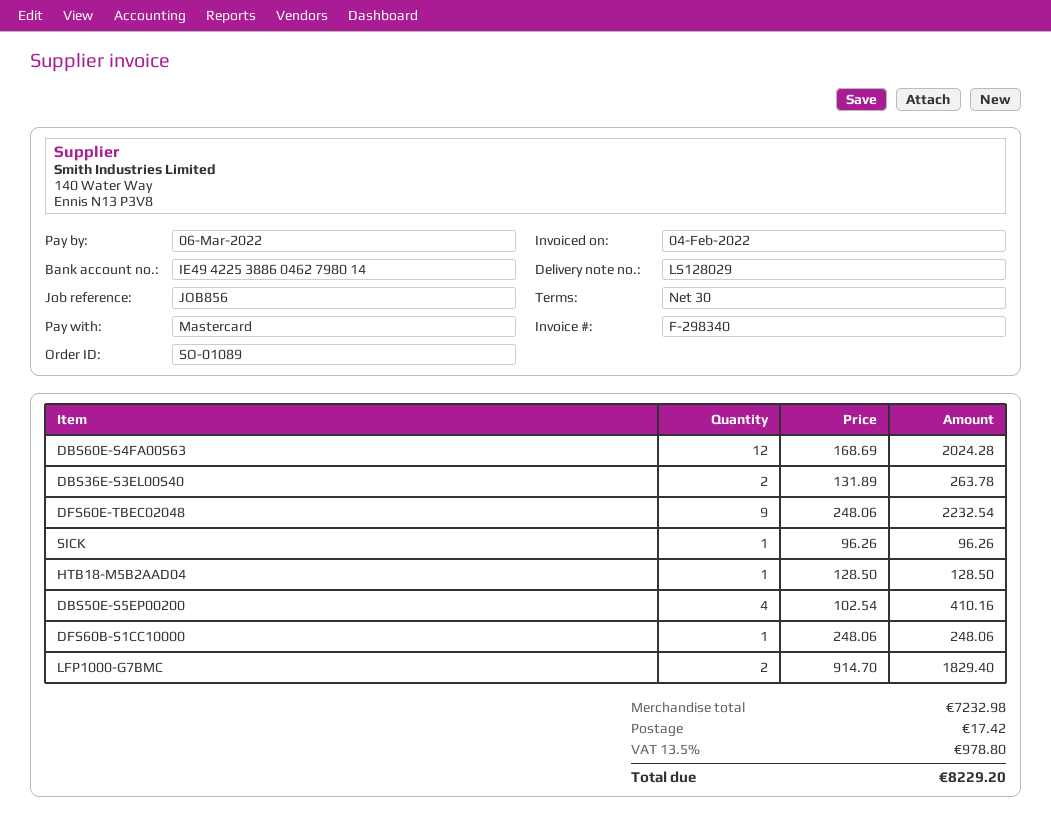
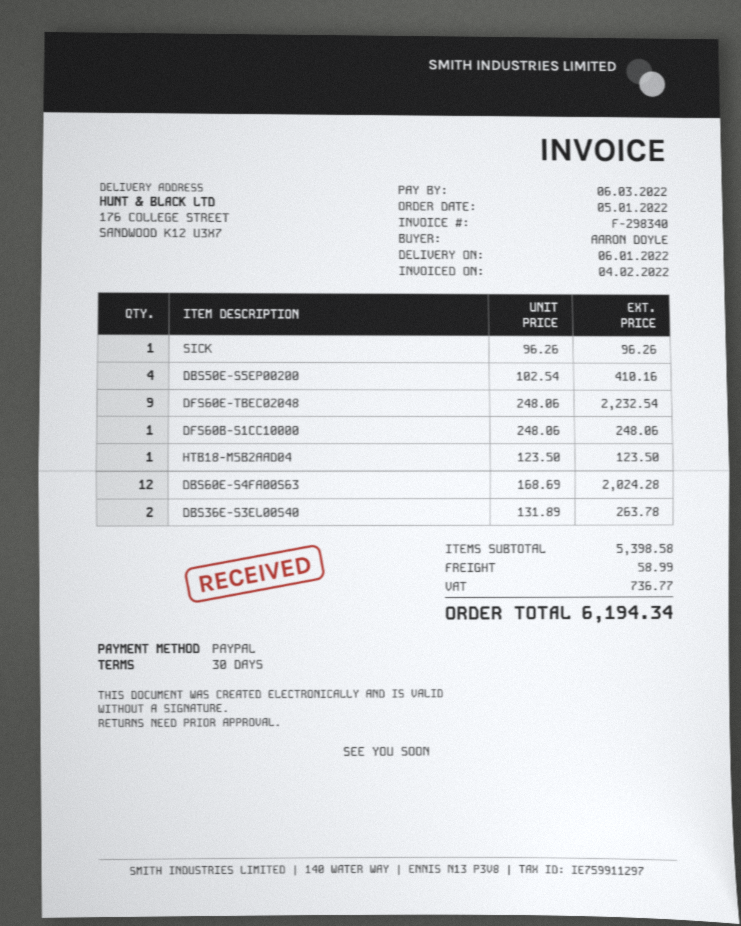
payment method: Mastercard -> PayPal
HTB18-M5B2AAD04: 1 x 128.50 = 128.50 -> 1 x 123.50 = 123.50
LFP1000-G7BMC: 2 x 914.70 = 1829.40 -> none
subtotal: 7232.98 -> 5398.58
shipping: 17.42 -> 58.99
tax: 978.80 -> 736.77
total: 8229.20 -> 6194.34

